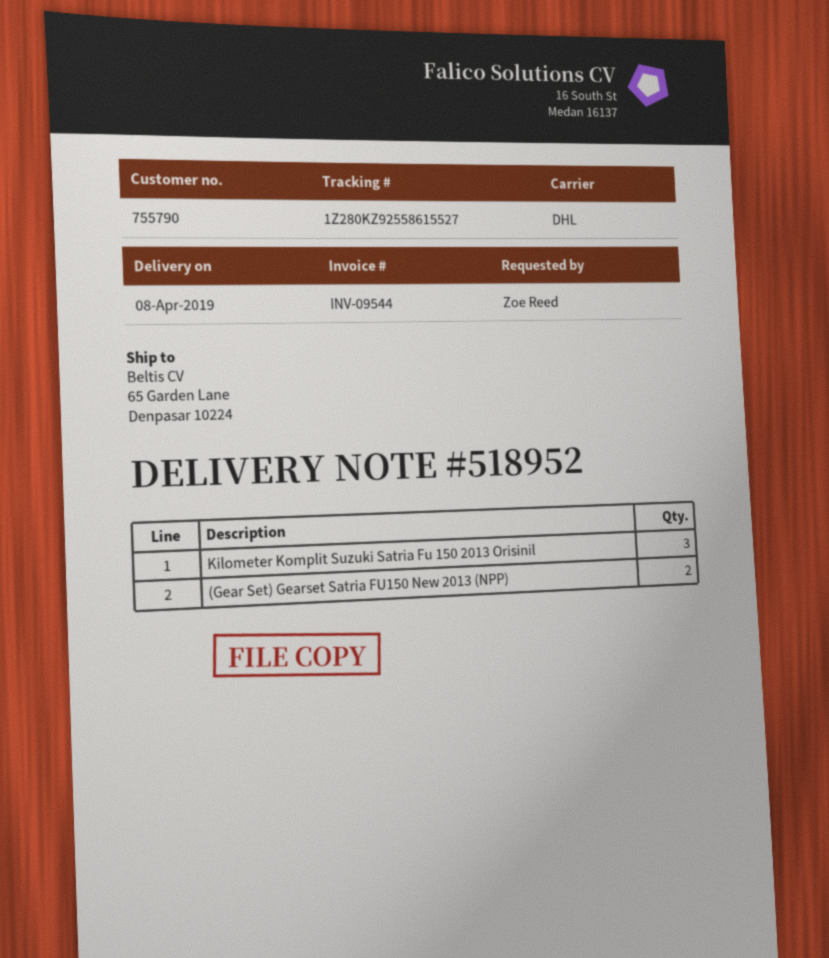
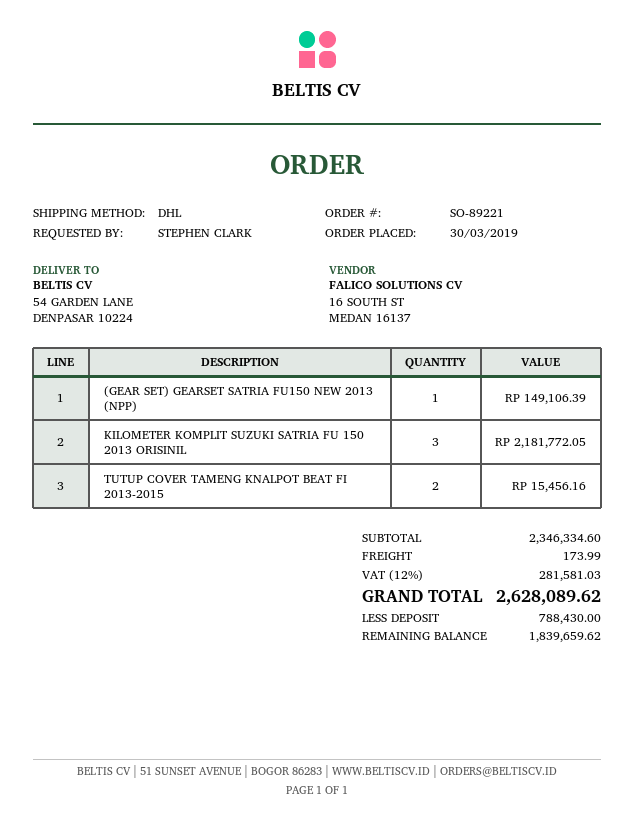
ordered by: Zoe Reed -> STEPHEN CLARK
ship to: 65 Garden Lane, Denpasar 10224 -> 54 GARDEN LANE, DENPASAR 10224
(Gear Set) Gearset Satria FU150 New 2013 (NPP): 2 -> 1
TUTUP COVER TAMENG KNALPOT BEAT FI 2013-2015: none -> 2

